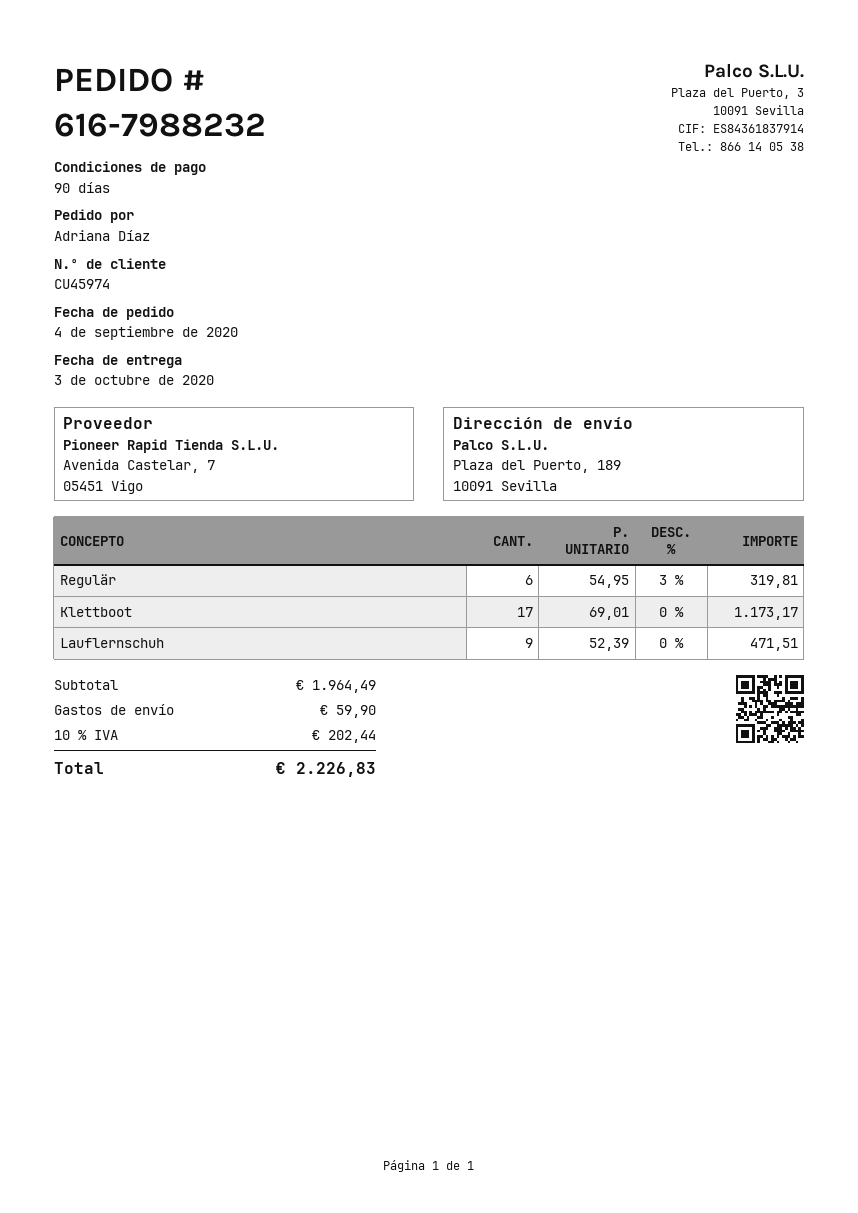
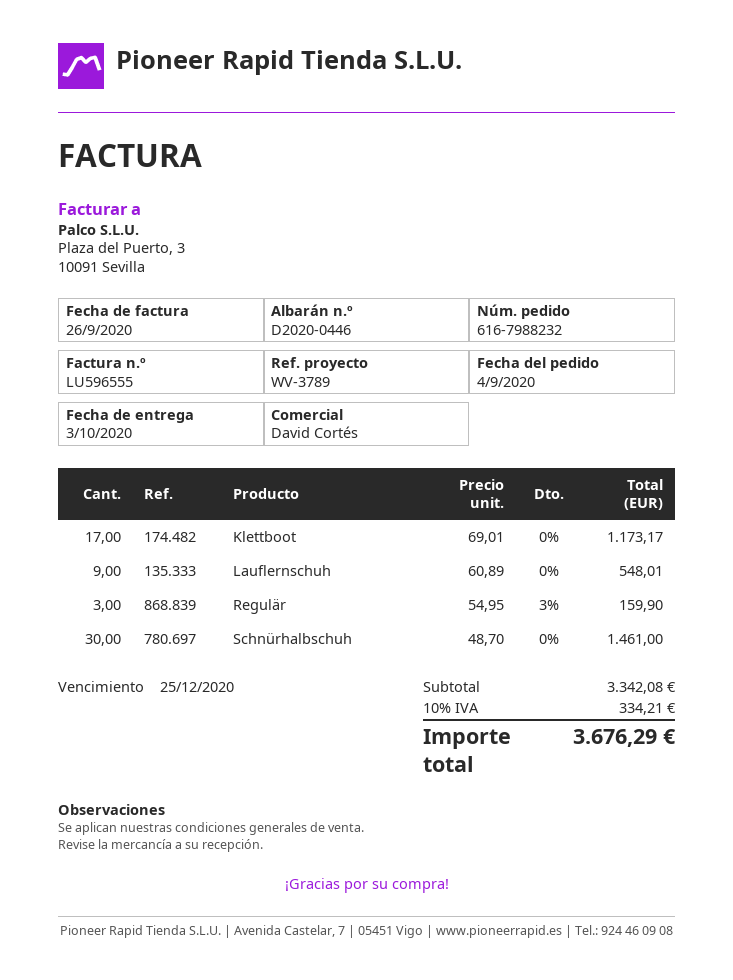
Regulär: 6 x 54.95 - 3% = 319.81 -> 3 x 54.95 - 3% = 159.90
Lauflernschuh: 9 x 52.39 = 471.51 -> 9 x 60.89 = 548.01
Schnürhalbschuh: none -> 30 x 48.70 = 1461.00
subtotal: 1964.49 -> 3342.08
shipping: 59.90 -> none
tax: 10% = 202.44 -> 10% = 334.21
total: 2226.83 -> 3676.29

